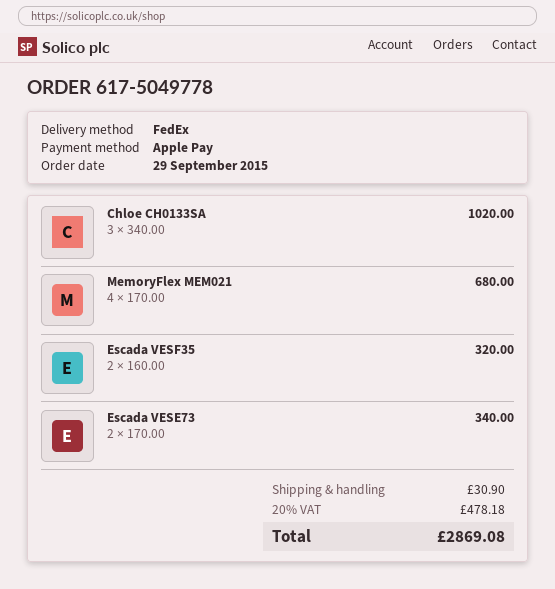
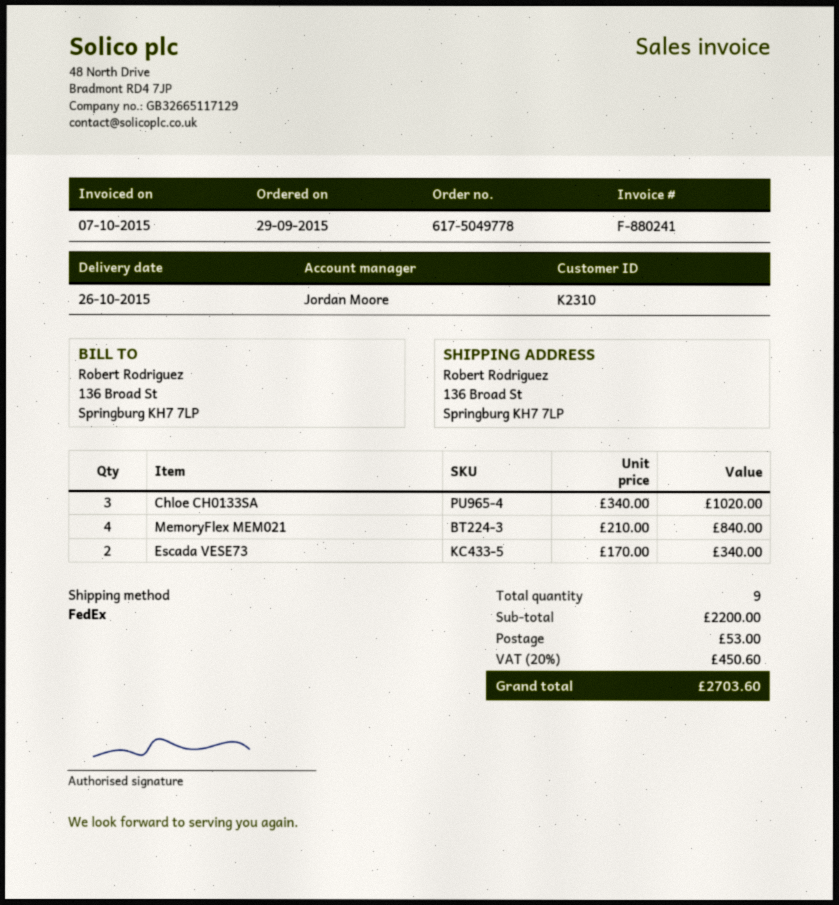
MemoryFlex MEM021: 4 x 170.00 = 680.00 -> 4 x 210.00 = 840.00
Escada VESF35: 2 x 160.00 = 320.00 -> none
shipping: 30.90 -> 53.00
tax: 20% = 478.18 -> 20% = 450.60
total: 2869.08 -> 2703.60

